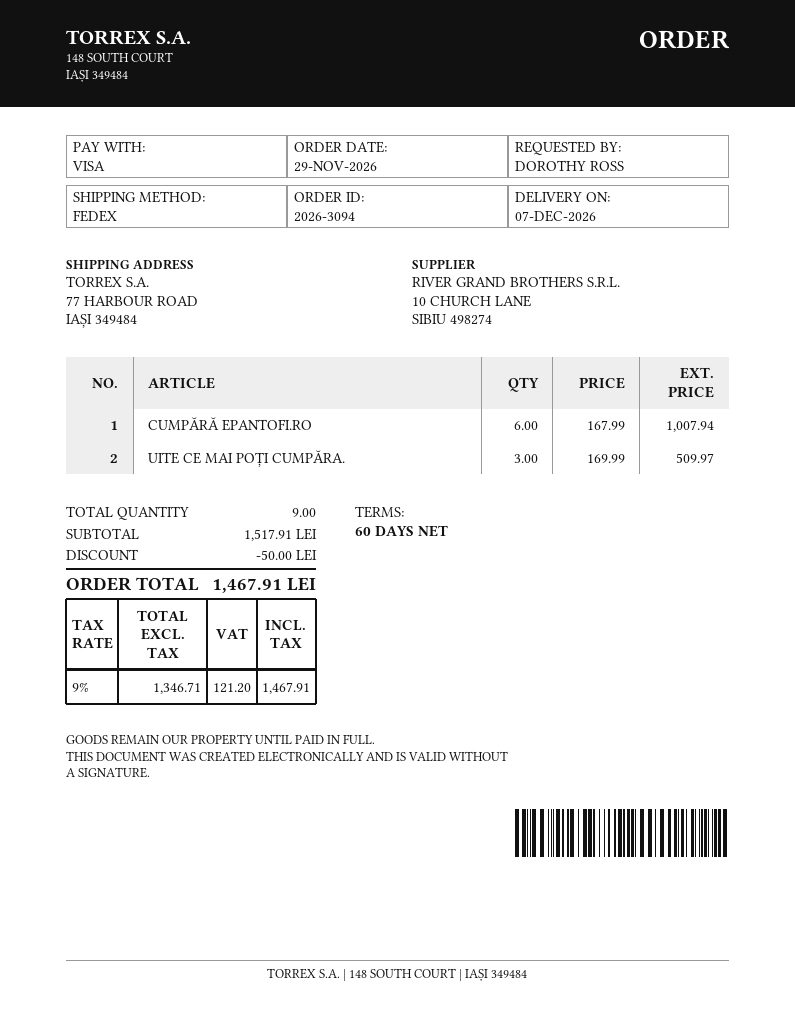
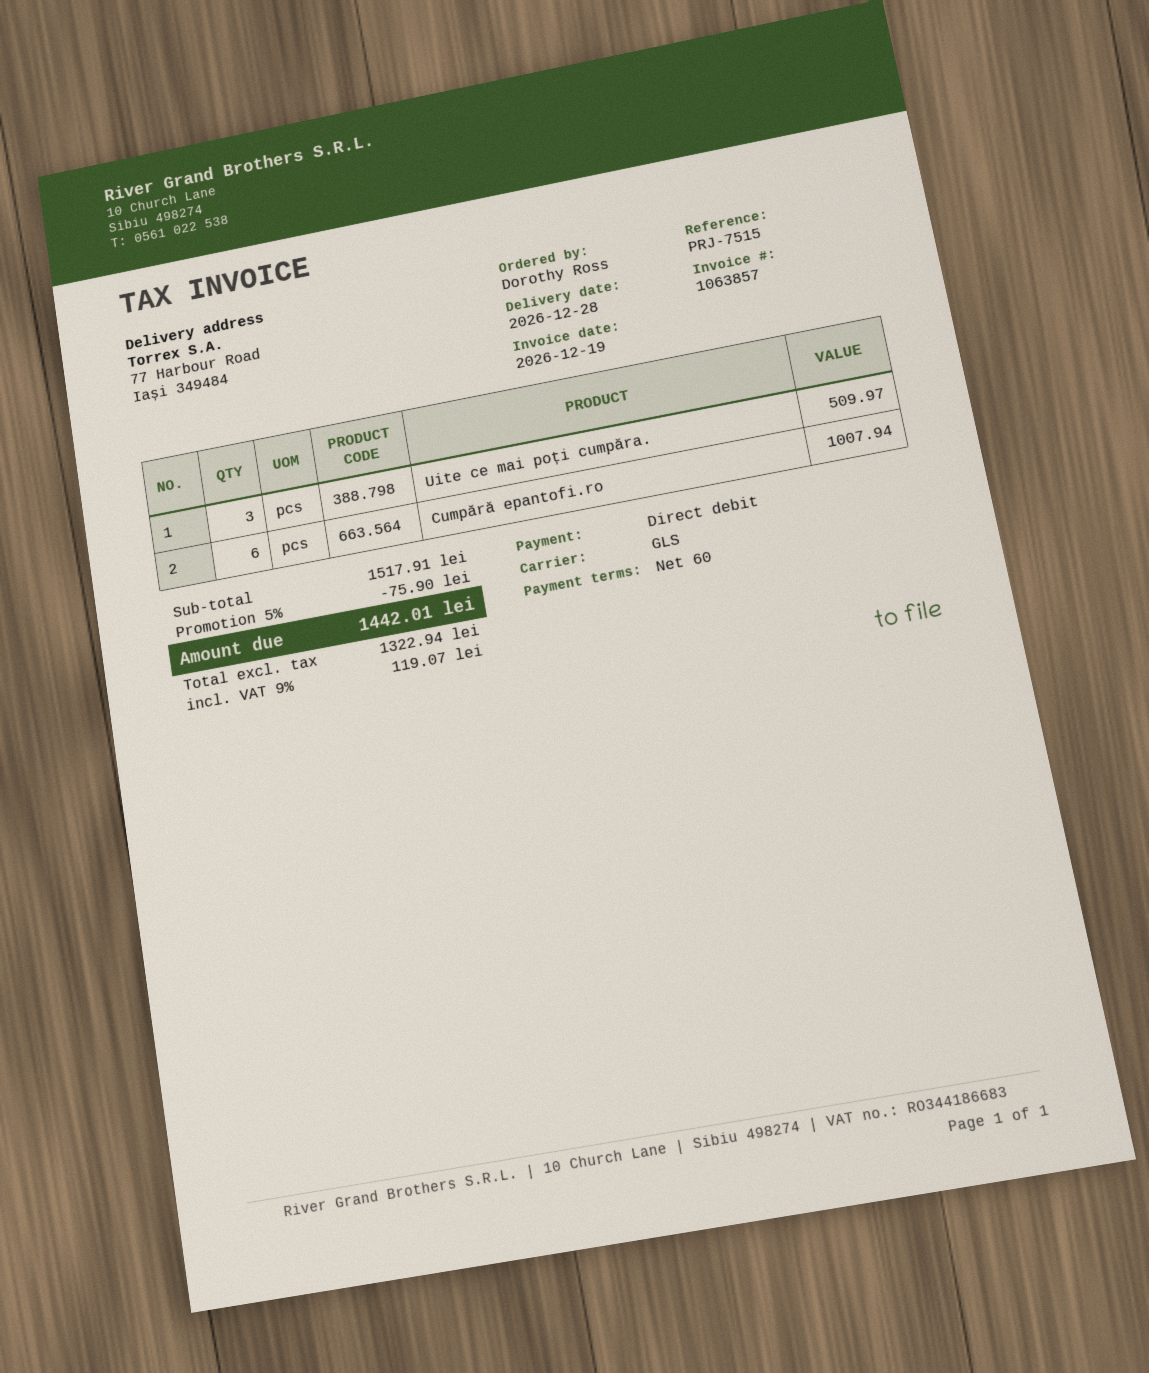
delivery date: 2026-12-07 -> 2026-12-28
payment method: Visa -> direct debit
shipping method: FedEx -> GLS
discount: 50.00 -> 75.90
net: 1346.71 -> 1322.94
tax: 9% = 121.20 -> 9% = 119.07
total: 1467.91 -> 1442.01

